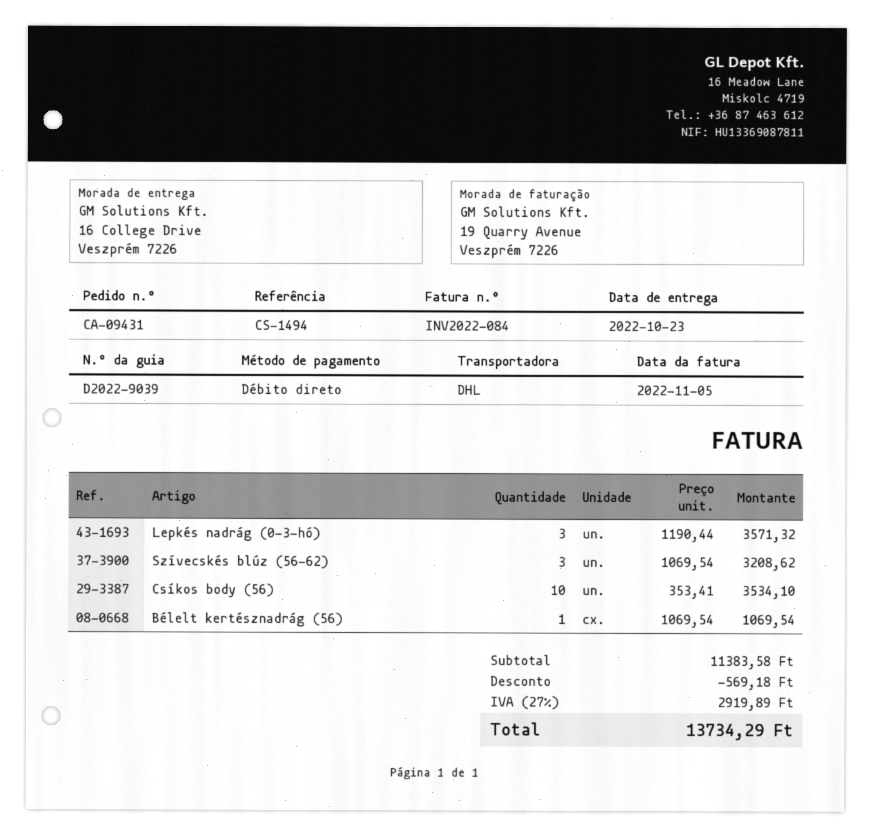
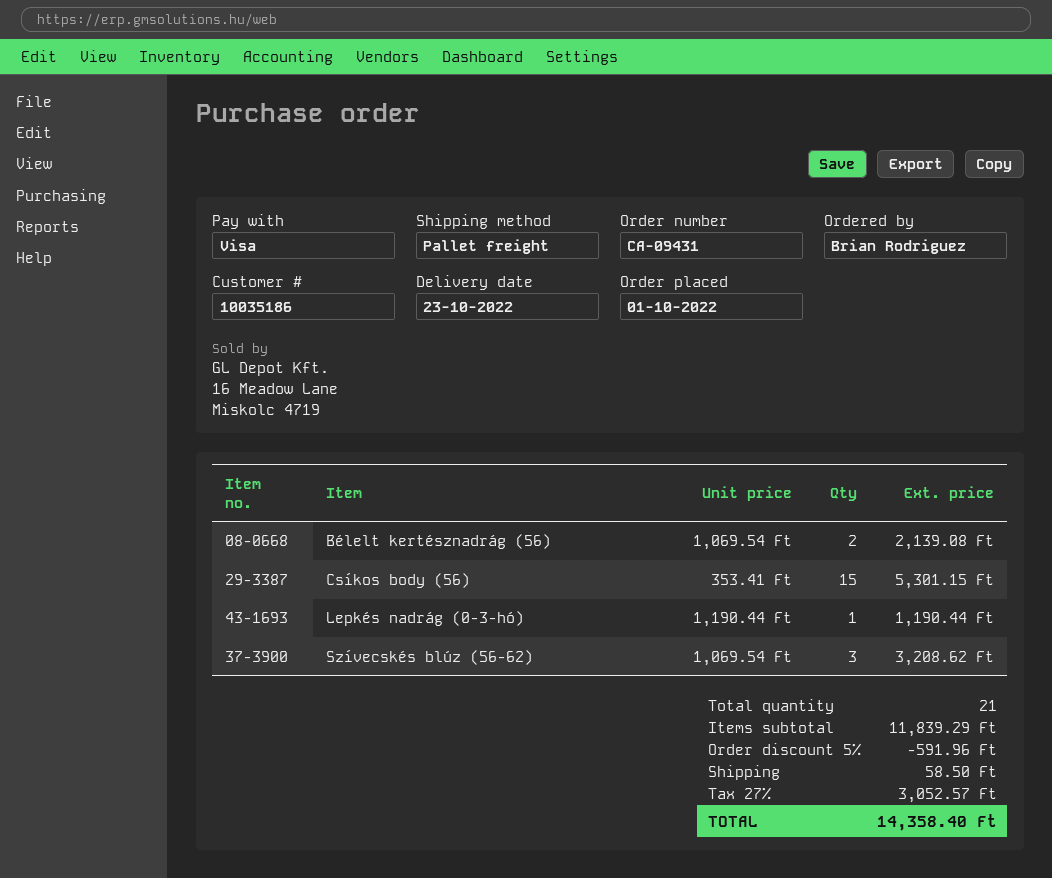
payment method: direct debit -> Visa
shipping method: DHL -> pallet freight
Lepkés nadrág (0-3-hó): 3 x 1190.44 = 3571.32 -> 1 x 1190.44 = 1190.44
Csíkos body (56): 10 x 353.41 = 3534.10 -> 15 x 353.41 = 5301.15
Bélelt kertésznadrág (56): 1 x 1069.54 = 1069.54 -> 2 x 1069.54 = 2139.08
subtotal: 11383.58 -> 11839.29
discount: 569.18 -> 591.96
shipping: none -> 58.50
tax: 27% = 2919.89 -> 27% = 3052.57
total: 13734.29 -> 14358.40

